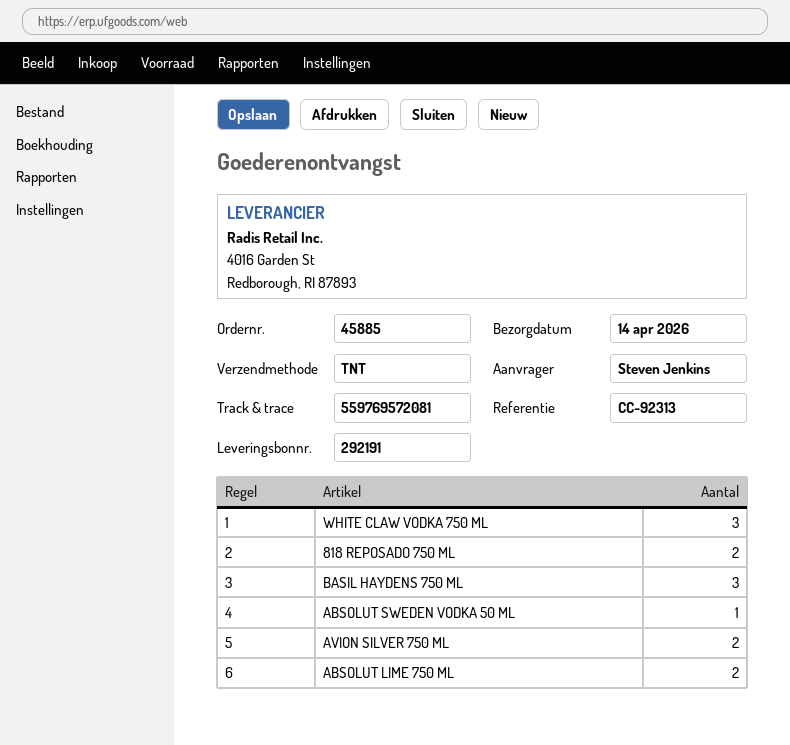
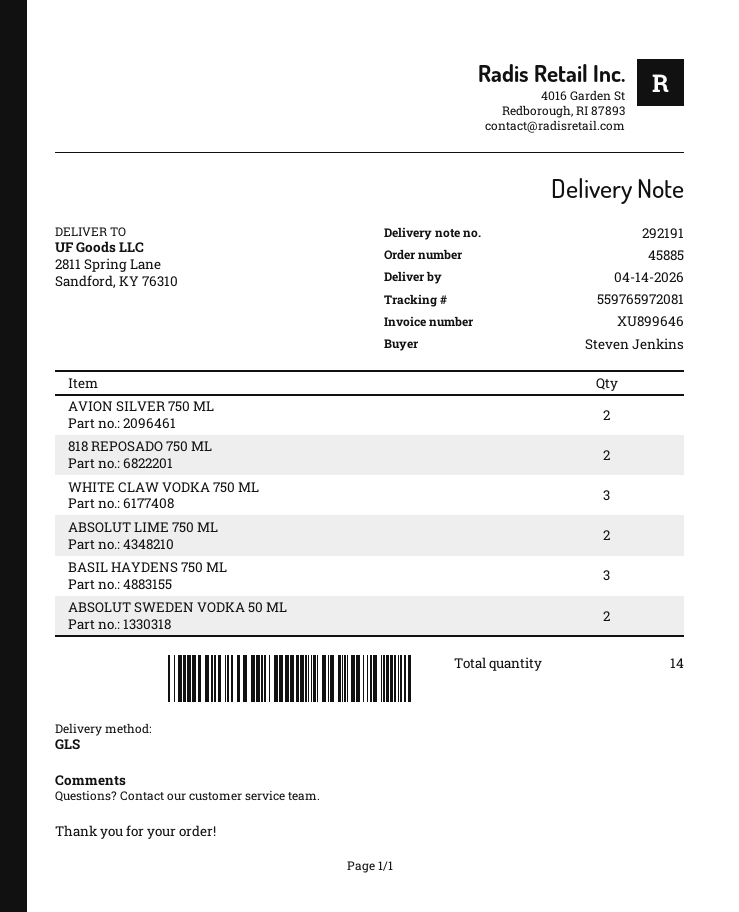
shipping method: TNT -> GLS
tracking number: 559769572081 -> 559765972081
ABSOLUT SWEDEN VODKA 50 ML: 1 -> 2

